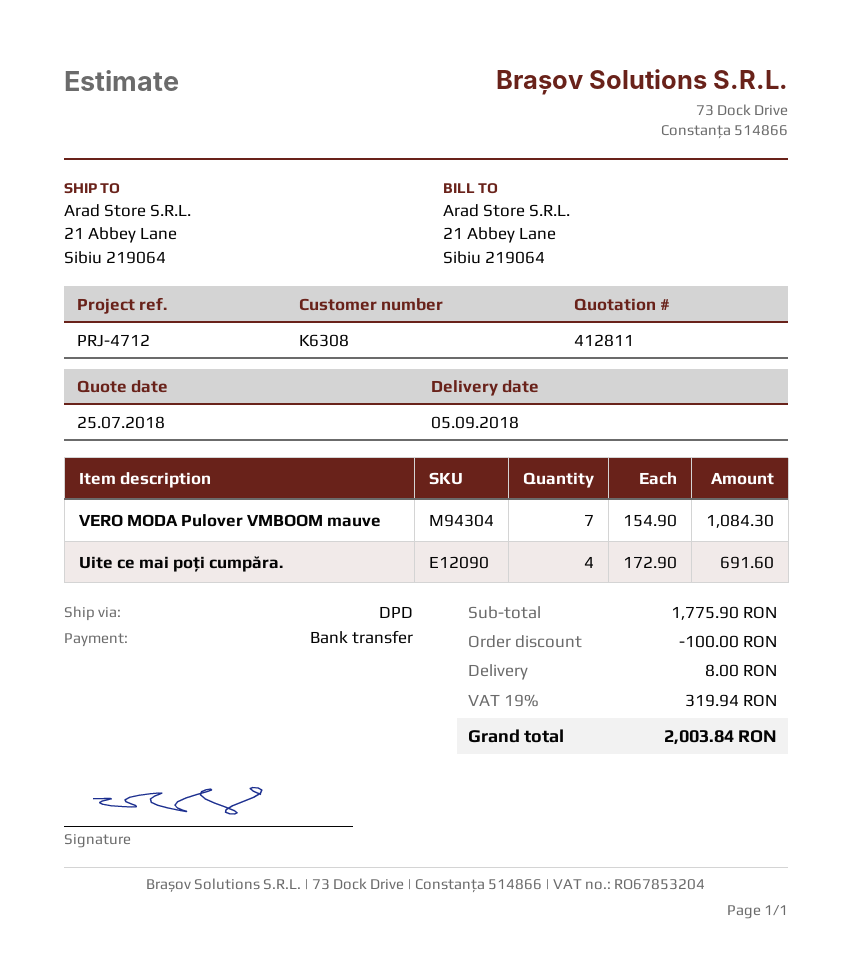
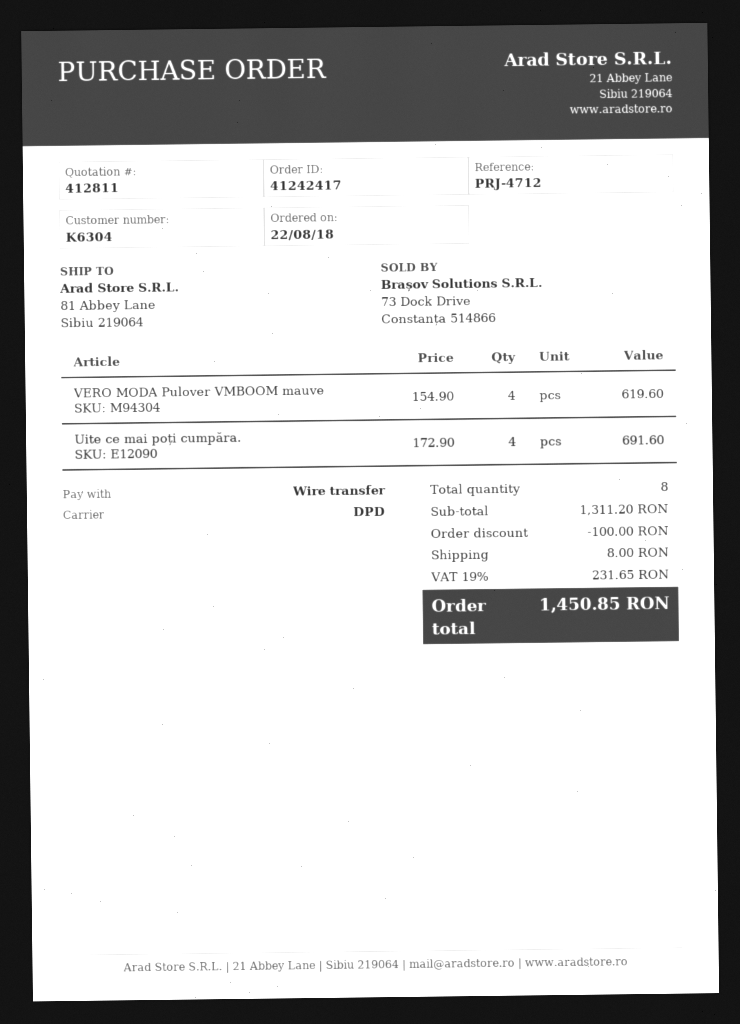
customer number: K6308 -> K6304
ship to: 21 Abbey Lane, Sibiu 219064 -> 81 Abbey Lane, Sibiu 219064
VERO MODA Pulover VMBOOM mauve: 7 x 154.90 = 1084.30 -> 4 x 154.90 = 619.60
subtotal: 1775.90 -> 1311.20
tax: 19% = 319.94 -> 19% = 231.65
total: 2003.84 -> 1450.85

